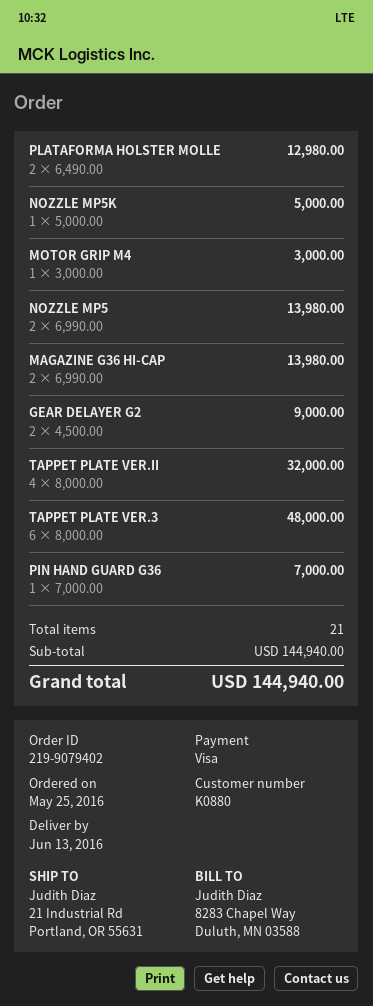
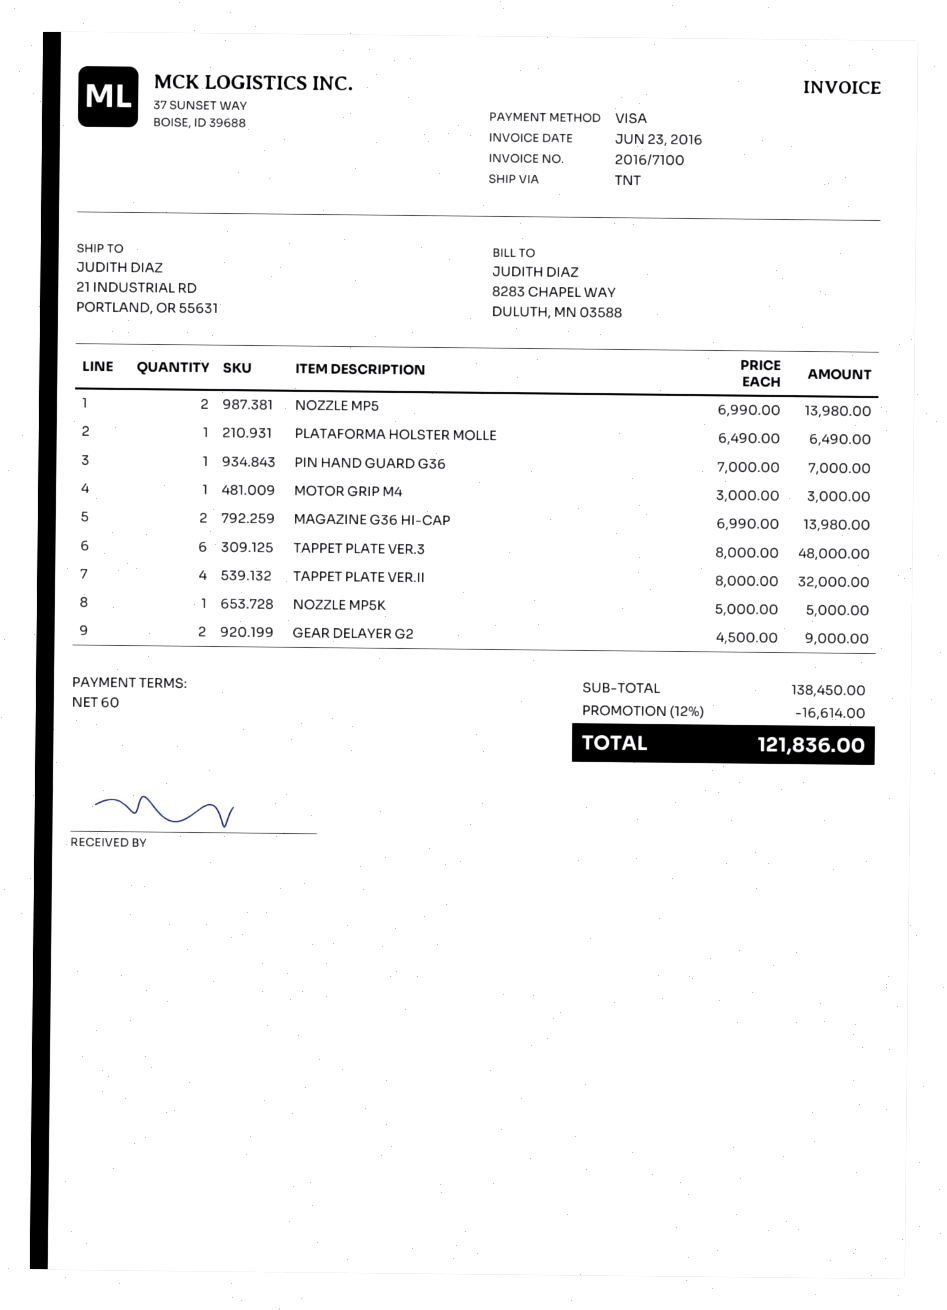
PLATAFORMA HOLSTER MOLLE: 2 x 6490.00 = 12980.00 -> 1 x 6490.00 = 6490.00
subtotal: 144940.00 -> 138450.00
discount: none -> 12% = 16614.00
total: 144940.00 -> 121836.00

